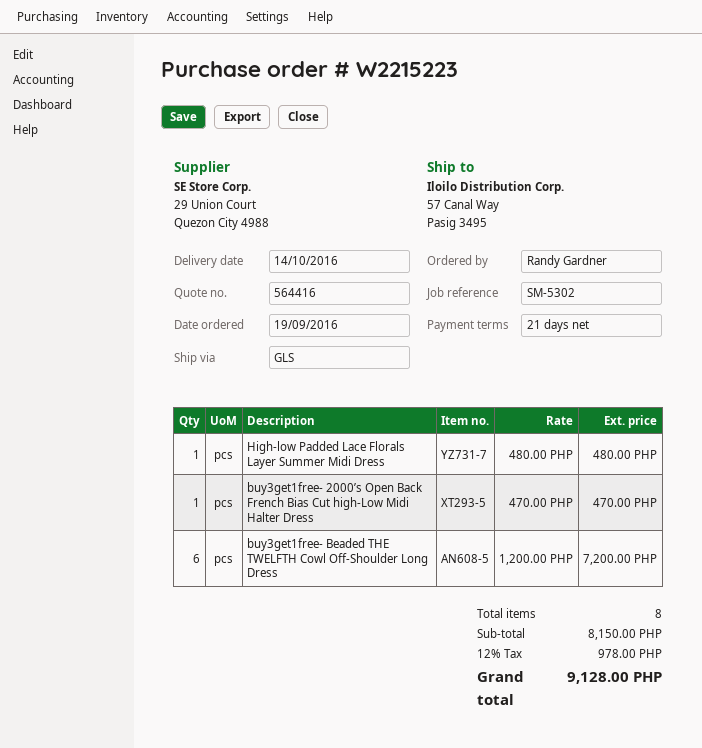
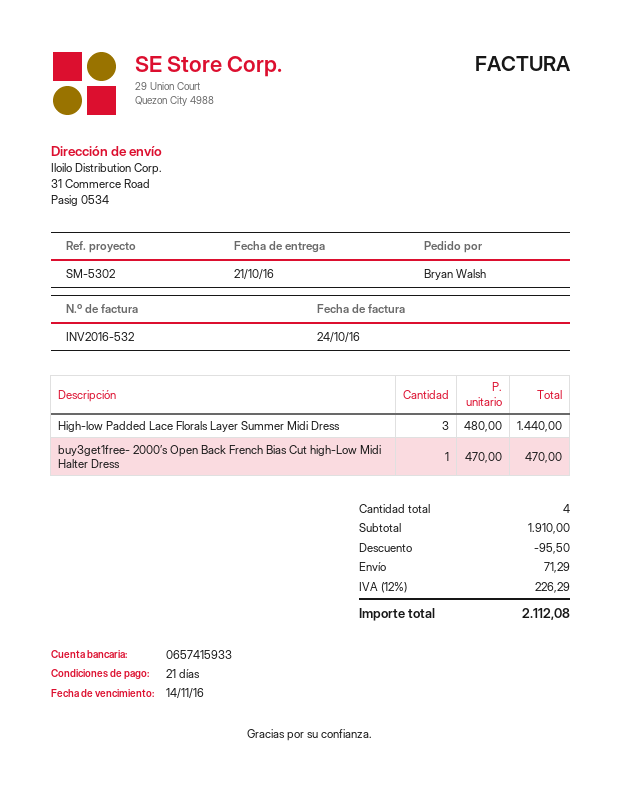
delivery date: 2016-10-14 -> 2016-10-21
ordered by: Randy Gardner -> Bryan Walsh
ship to: 57 Canal Way, Pasig 3495 -> 31 Commerce Road, Pasig 0534
High-low Padded Lace Florals Layer Summer Midi Dress: 1 x 480.00 = 480.00 -> 3 x 480.00 = 1440.00
buy3get1free- Beaded THE TWELFTH Cowl Off-Shoulder Long Dress: 6 x 1200.00 = 7200.00 -> none
total quantity: 8 -> 4
subtotal: 8150.00 -> 1910.00
discount: none -> 95.50
shipping: none -> 71.29
tax: 12% = 978.00 -> 12% = 226.29
total: 9128.00 -> 2112.08

